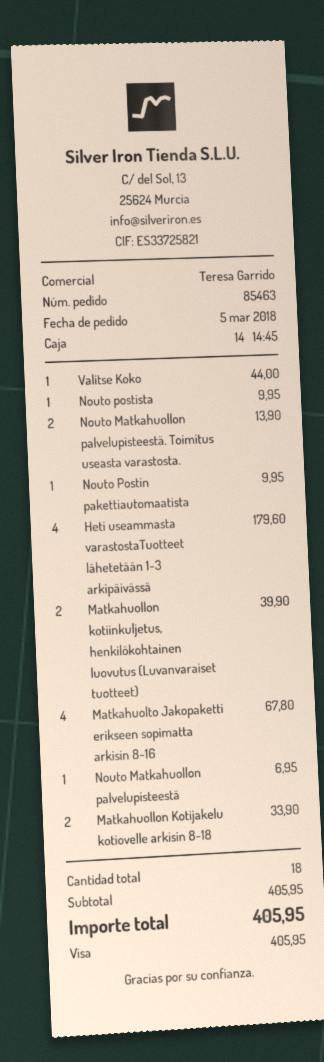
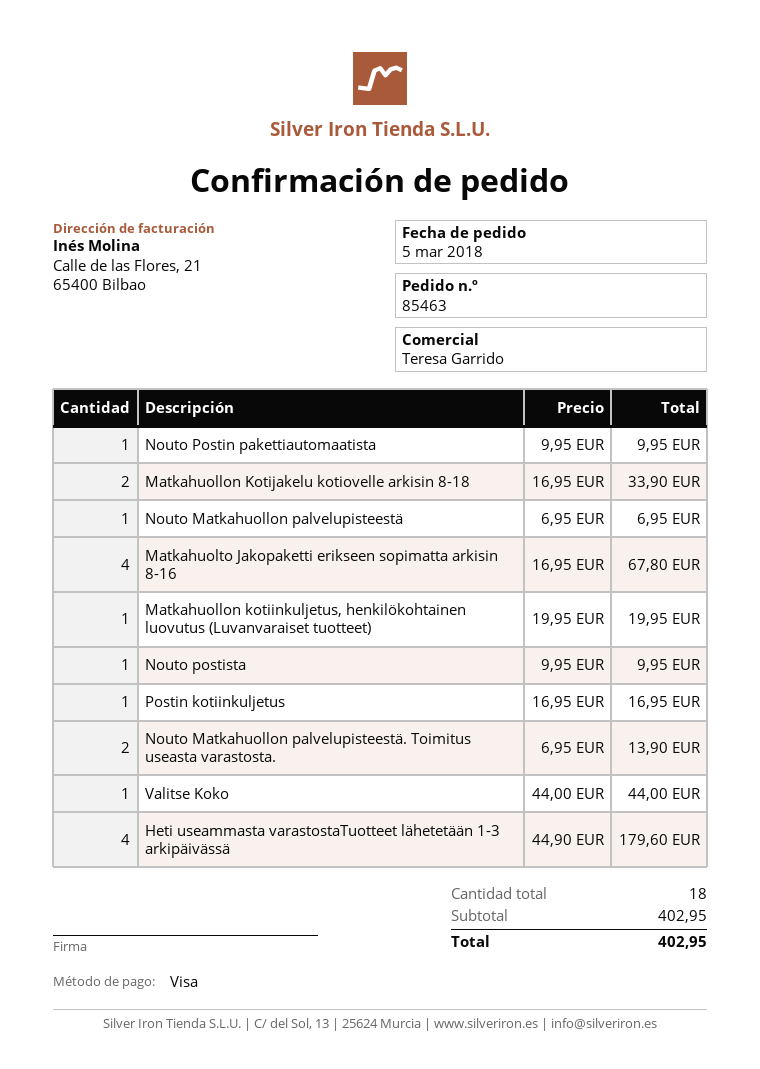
Matkahuollon kotiinkuljetus, henkilökohtainen luovutus (Luvanvaraiset tuotteet): 2 for 39.90 -> 1 for 19.95
Postin kotiinkuljetus: none -> 1 for 16.95
subtotal: 405.95 -> 402.95
total: 405.95 -> 402.95

